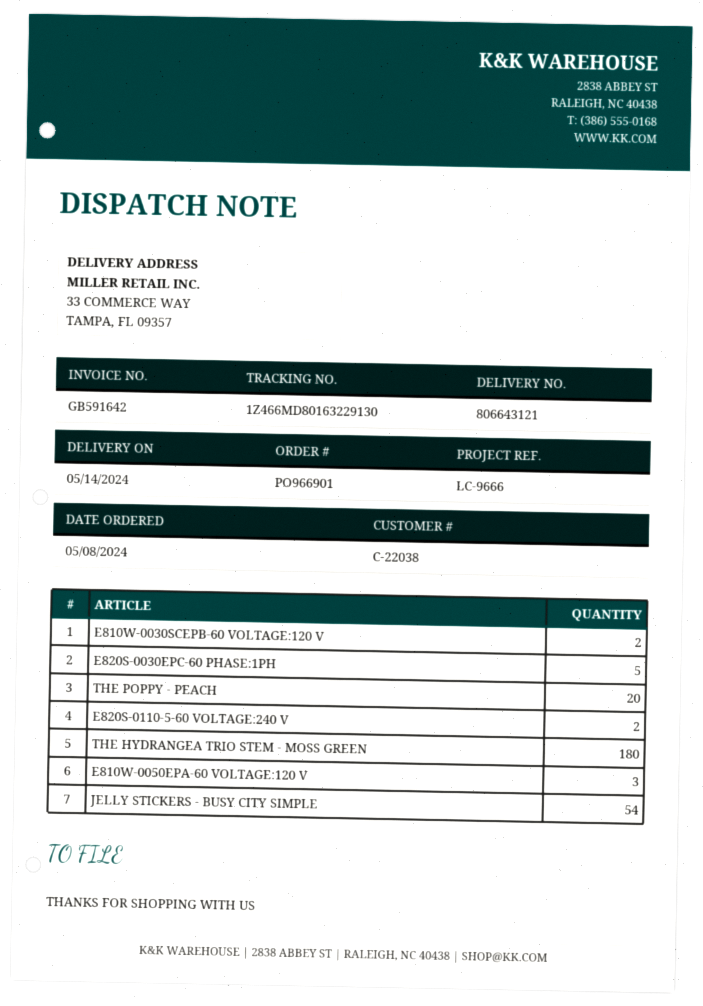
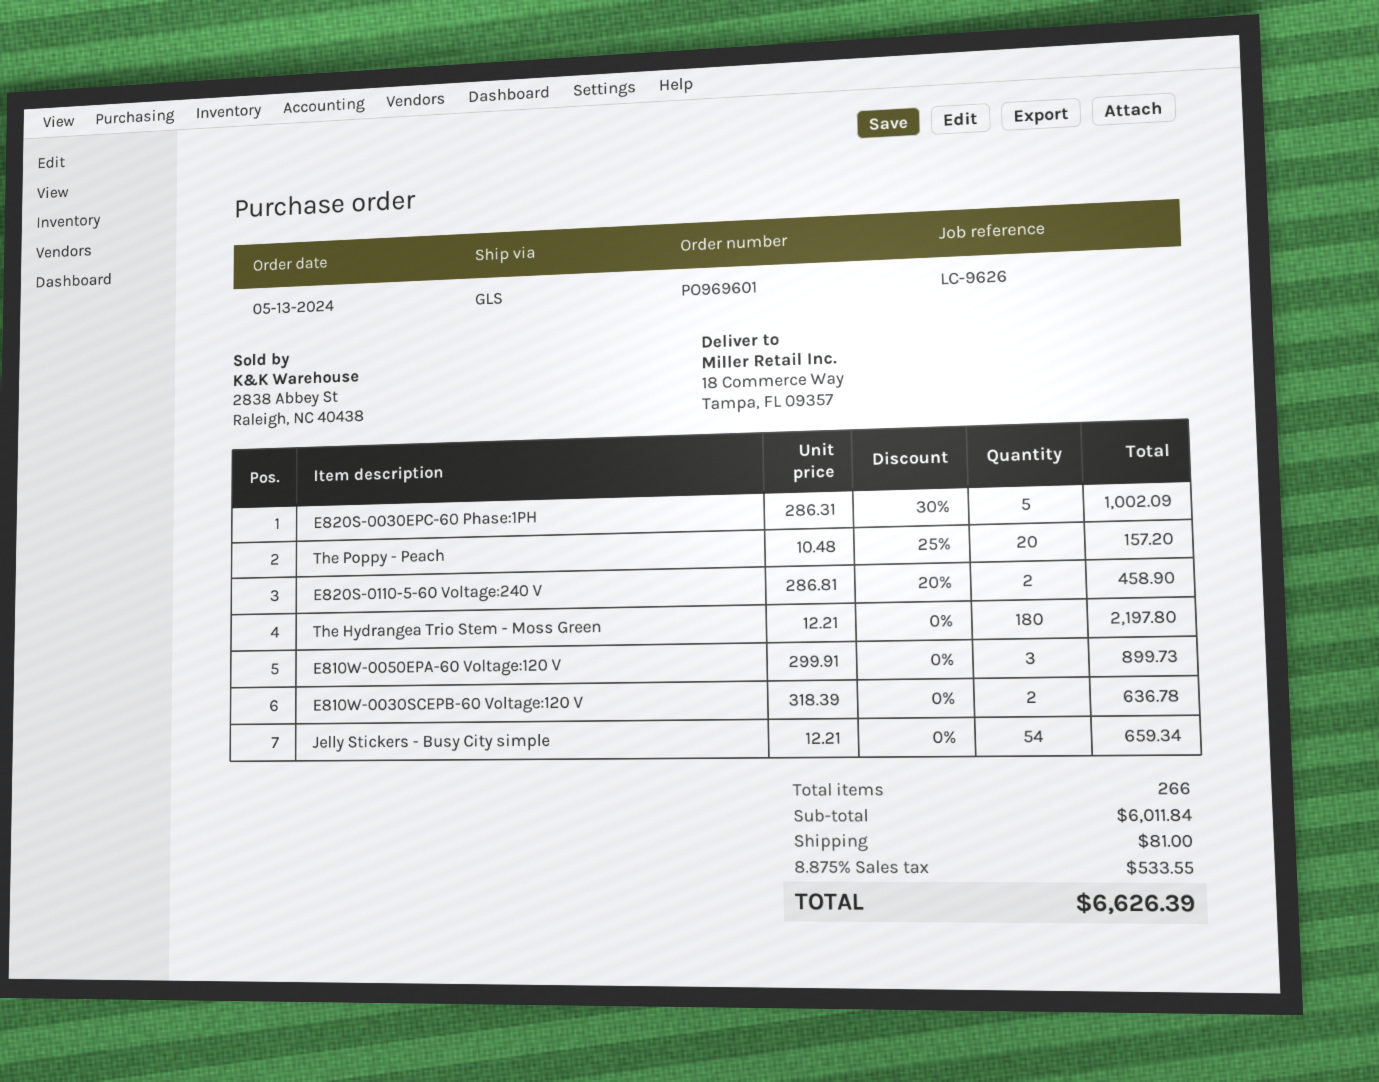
order number: PO966901 -> PO969601
order date: 2024-05-08 -> 2024-05-13
reference: LC-9666 -> LC-9626
ship to: 33 COMMERCE WAY, TAMPA, FL 09357 -> 18 Commerce Way, Tampa, FL 09357

